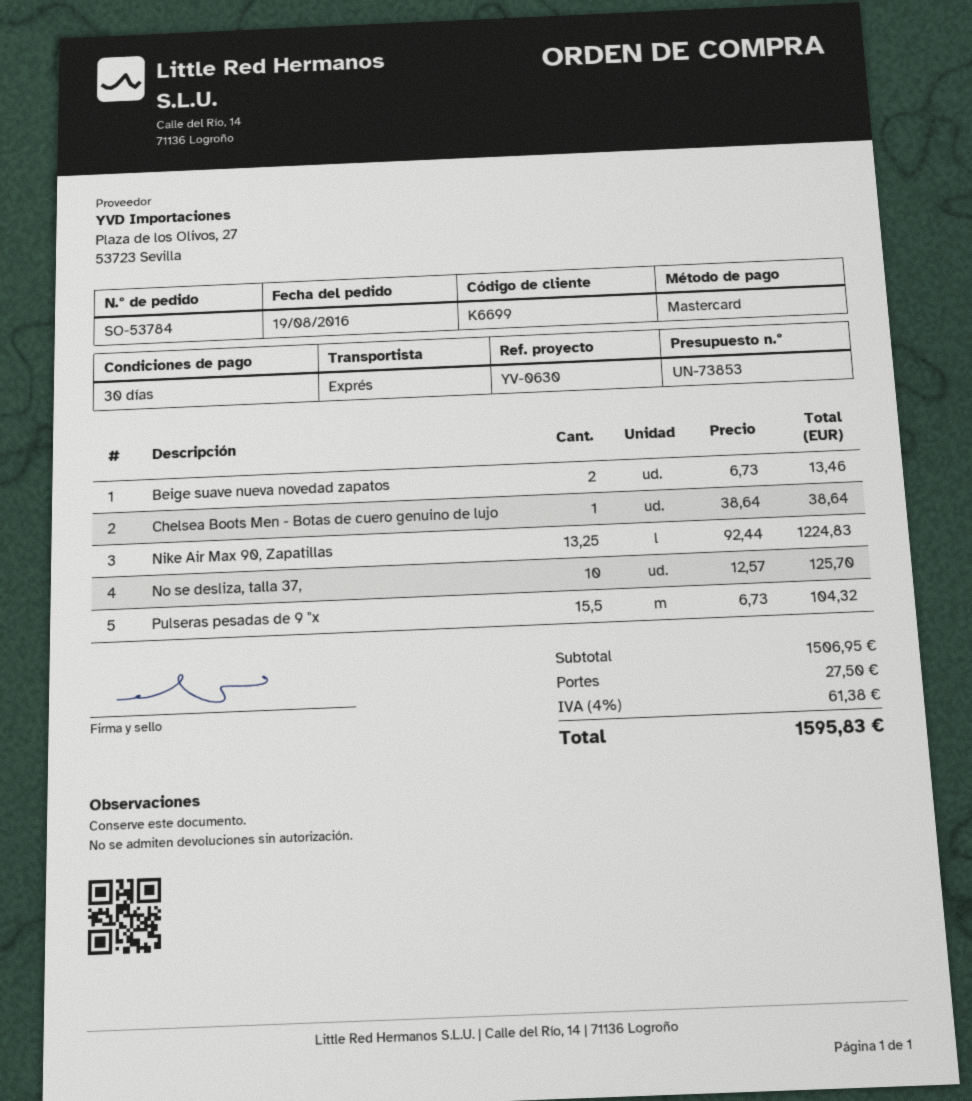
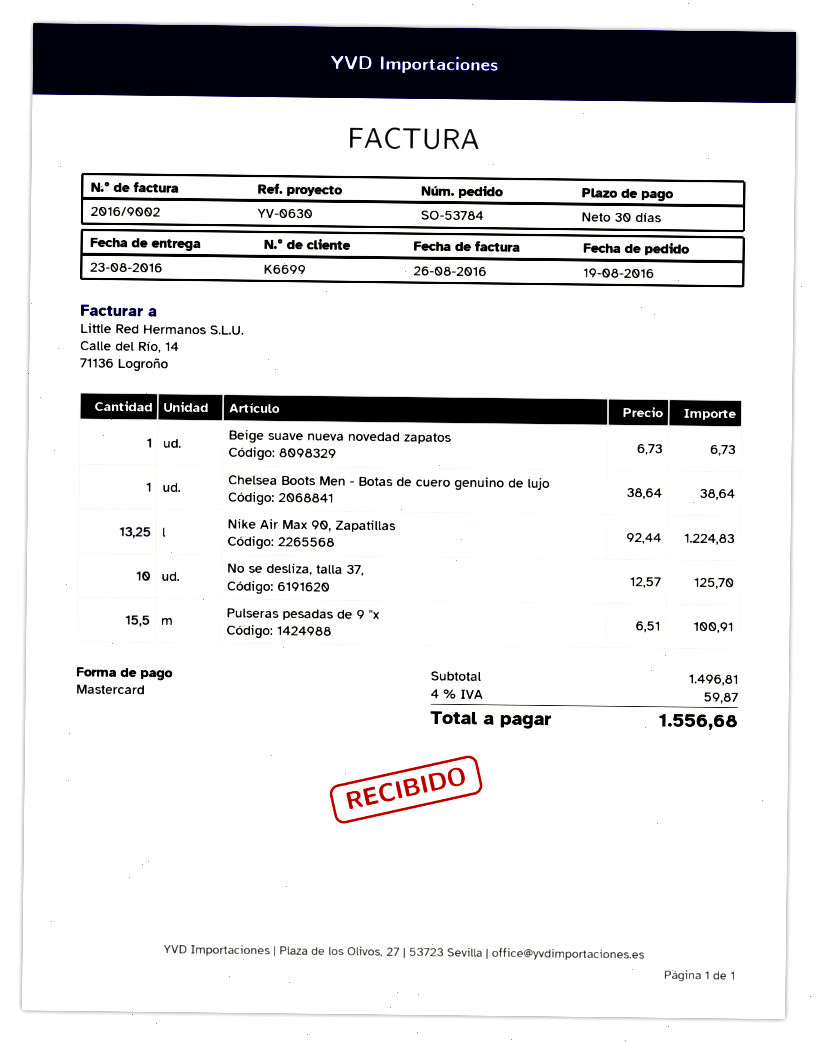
Beige suave nueva novedad zapatos: 2 x 6.73 = 13.46 -> 1 x 6.73 = 6.73
Pulseras pesadas de 9 "x: 15.5 x 6.73 = 104.32 -> 15.5 x 6.51 = 100.91
subtotal: 1506.95 -> 1496.81
shipping: 27.50 -> none
tax: 4% = 61.38 -> 4% = 59.87
total: 1595.83 -> 1556.68

